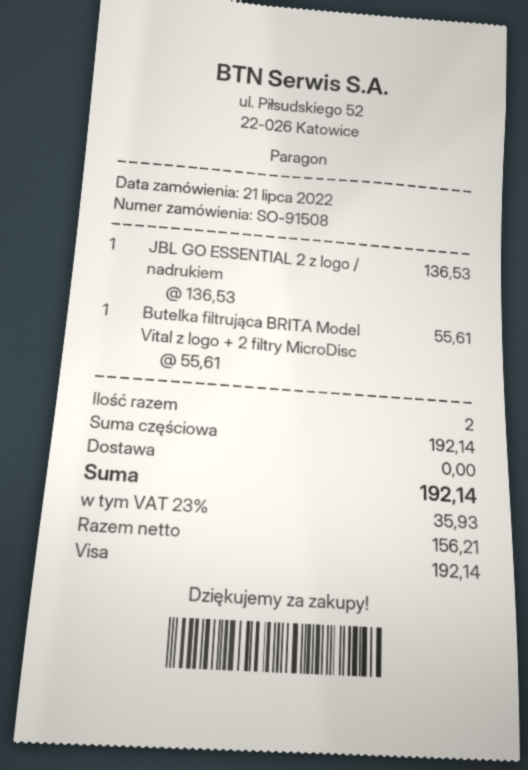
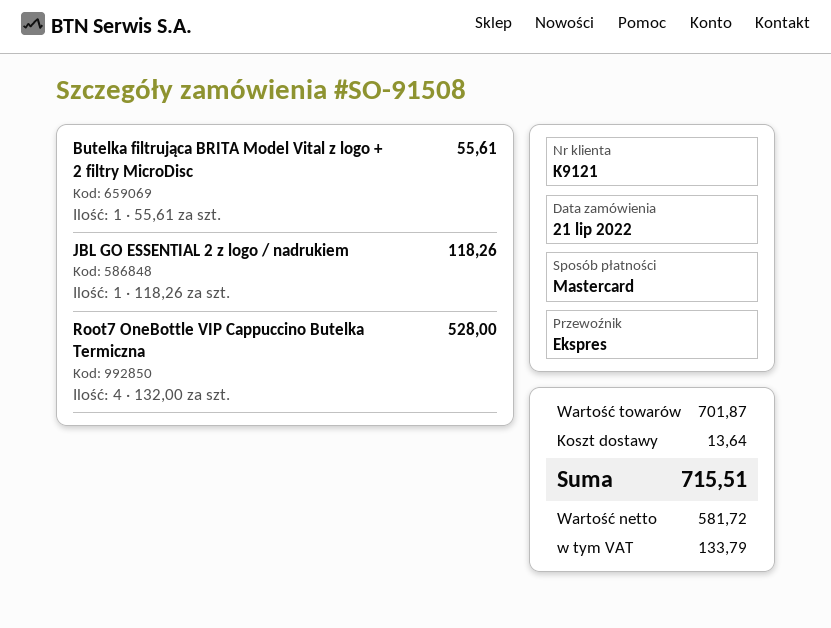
payment method: Visa -> Mastercard
JBL GO ESSENTIAL 2 z logo / nadrukiem: 1 x 136.53 = 136.53 -> 1 x 118.26 = 118.26
Root7 OneBottle VIP Cappuccino Butelka Termiczna: none -> 4 x 132.00 = 528.00
subtotal: 192.14 -> 701.87
shipping: 0.00 -> 13.64
net: 156.21 -> 581.72
tax: 35.93 -> 133.79
total: 192.14 -> 715.51

